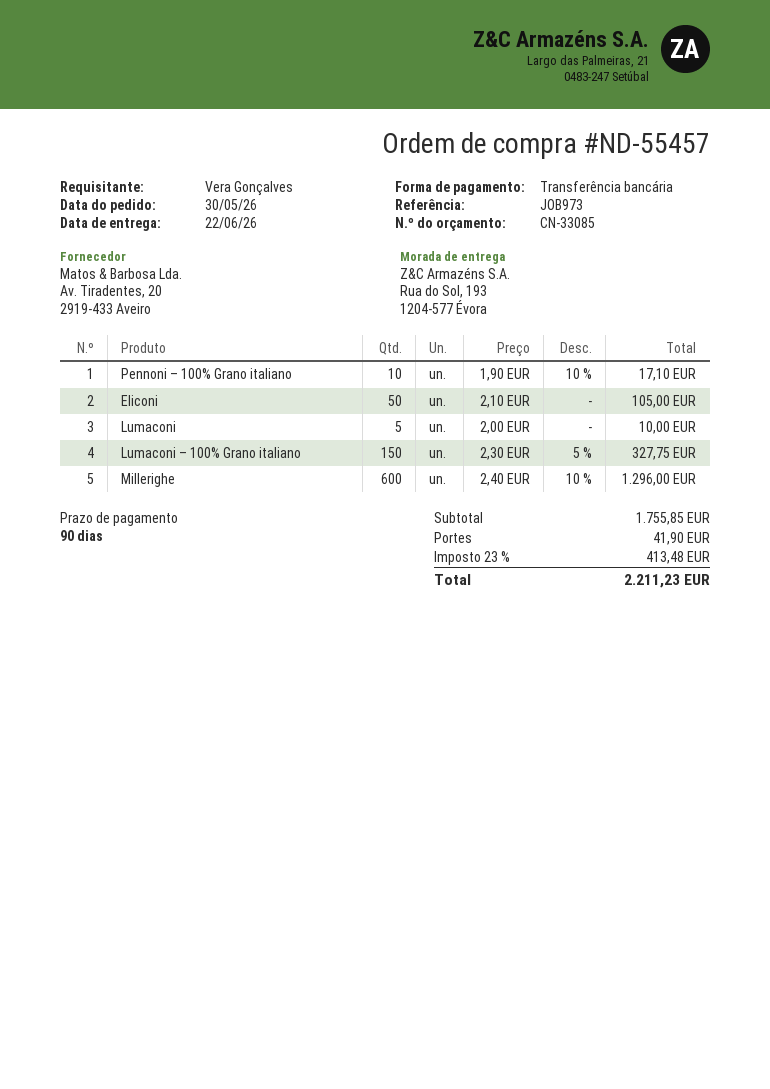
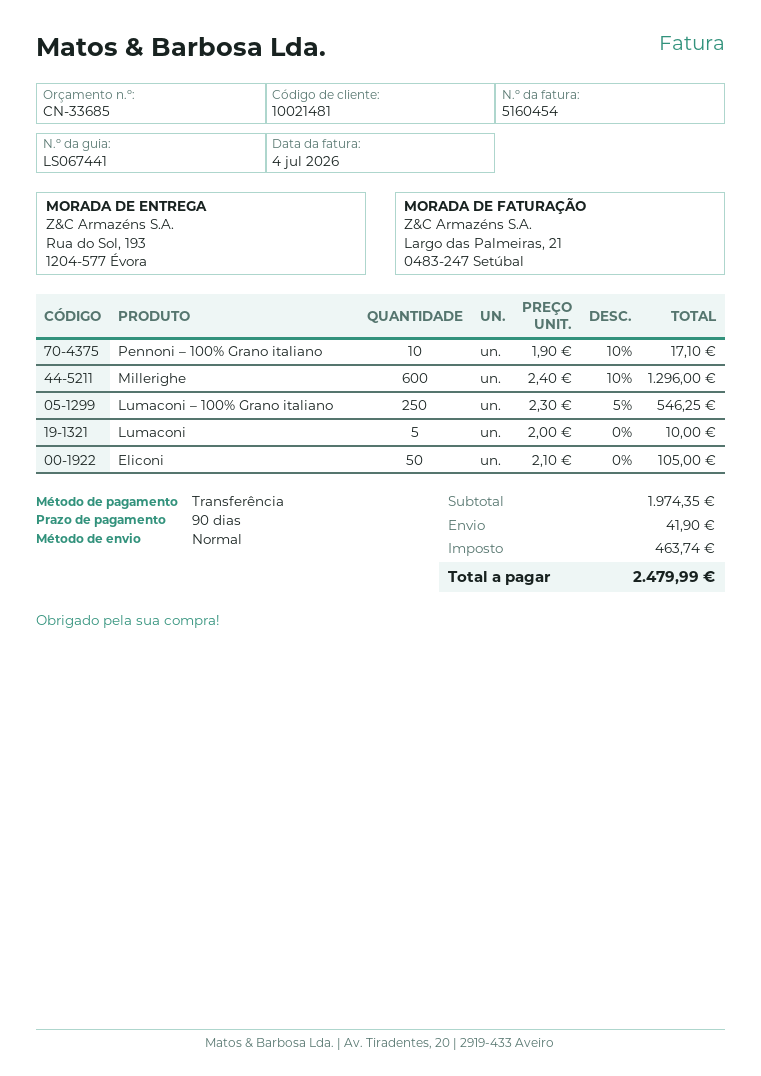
quote number: CN-33085 -> CN-33685
Lumaconi – 100% Grano italiano: 150 x 2.30 - 5% = 327.75 -> 250 x 2.30 - 5% = 546.25
subtotal: 1755.85 -> 1974.35
tax: 413.48 -> 463.74
total: 2211.23 -> 2479.99

